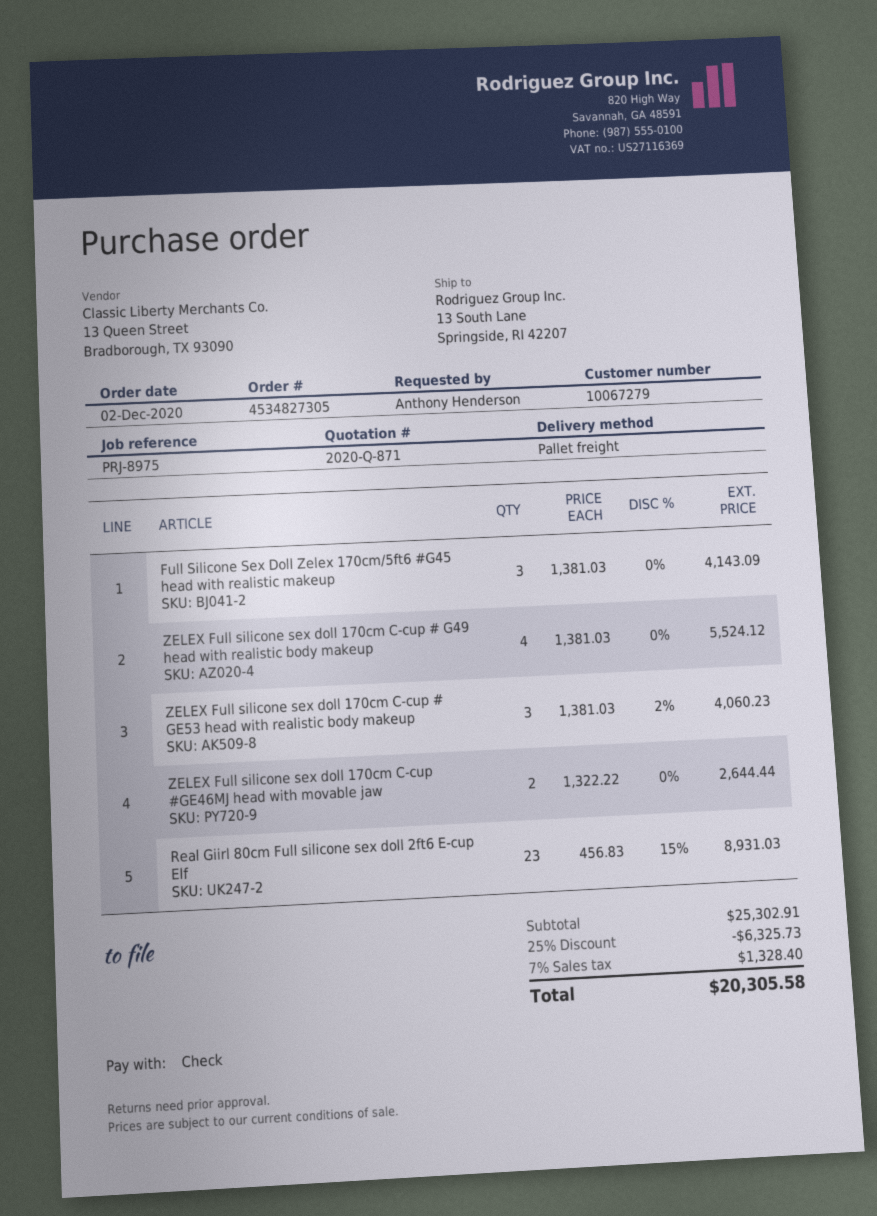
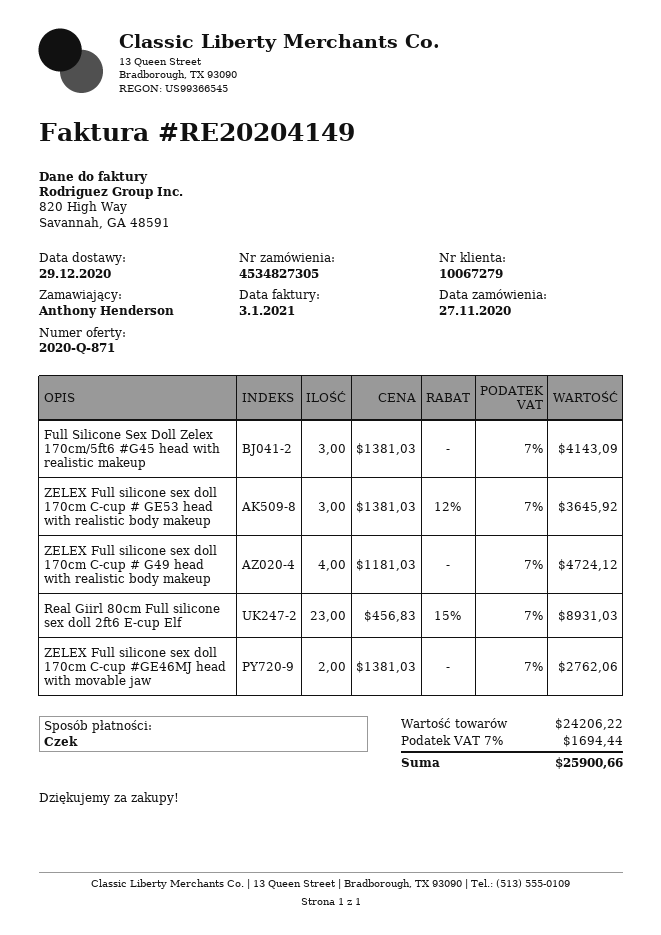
order date: 2020-12-02 -> 2020-11-27
ZELEX Full silicone sex doll 170cm C-cup # G49 head with realistic body makeup: 4 x 1381.03 = 5524.12 -> 4 x 1181.03 = 4724.12
ZELEX Full silicone sex doll 170cm C-cup # GE53 head with realistic body makeup: 3 x 1381.03 - 2% = 4060.23 -> 3 x 1381.03 - 12% = 3645.92
ZELEX Full silicone sex doll 170cm C-cup #GE46MJ head with movable jaw: 2 x 1322.22 = 2644.44 -> 2 x 1381.03 = 2762.06
subtotal: 25302.91 -> 24206.22
discount: 25% = 6325.73 -> none
tax: 7% = 1328.40 -> 7% = 1694.44
total: 20305.58 -> 25900.66

